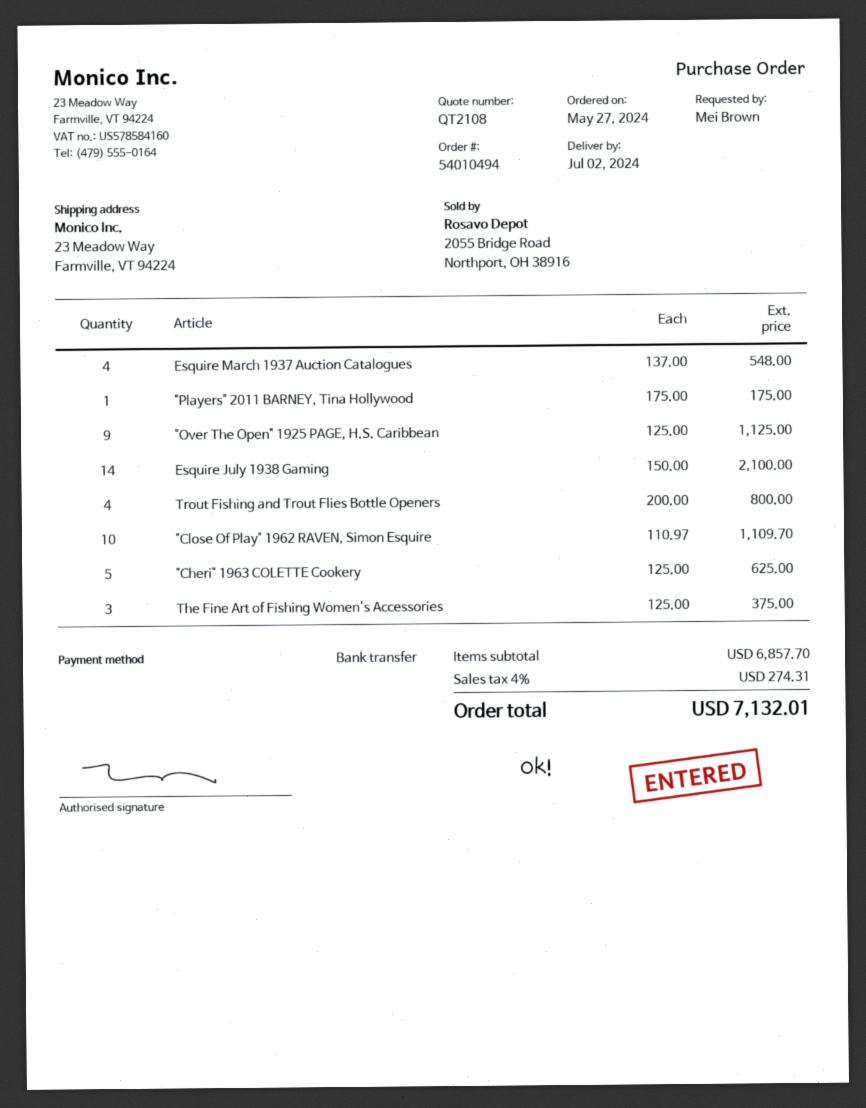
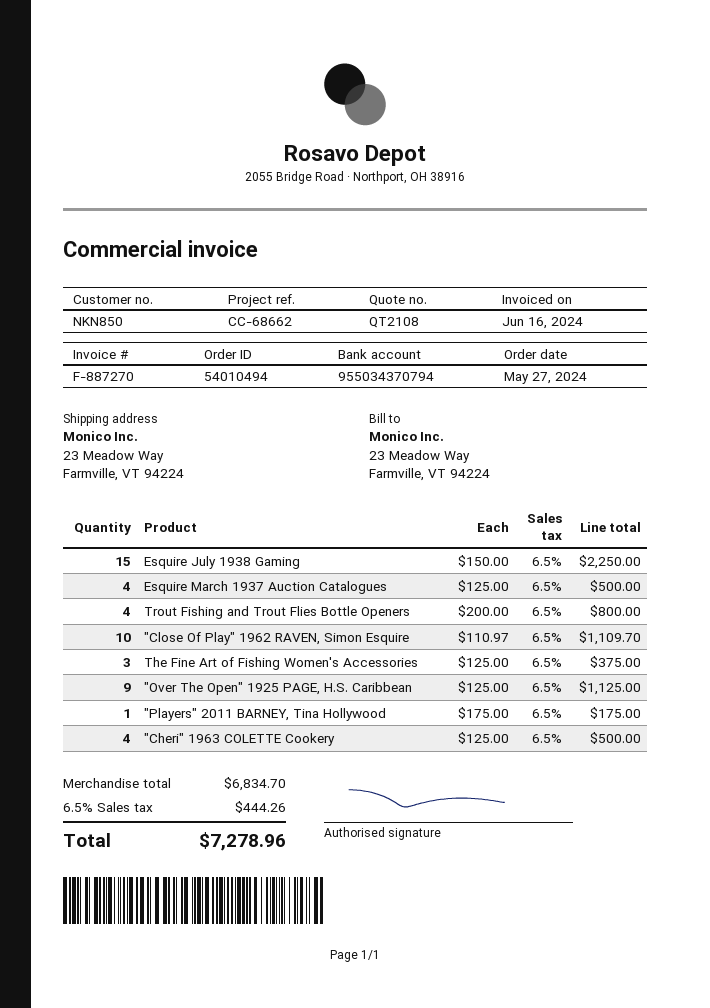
Esquire March 1937 Auction Catalogues: 4 x 137.00 = 548.00 -> 4 x 125.00 = 500.00
Esquire July 1938 Gaming: 14 x 150.00 = 2100.00 -> 15 x 150.00 = 2250.00
"Cheri" 1963 COLETTE Cookery: 5 x 125.00 = 625.00 -> 4 x 125.00 = 500.00
subtotal: 6857.70 -> 6834.70
tax: 4% = 274.31 -> 6.5% = 444.26
total: 7132.01 -> 7278.96

